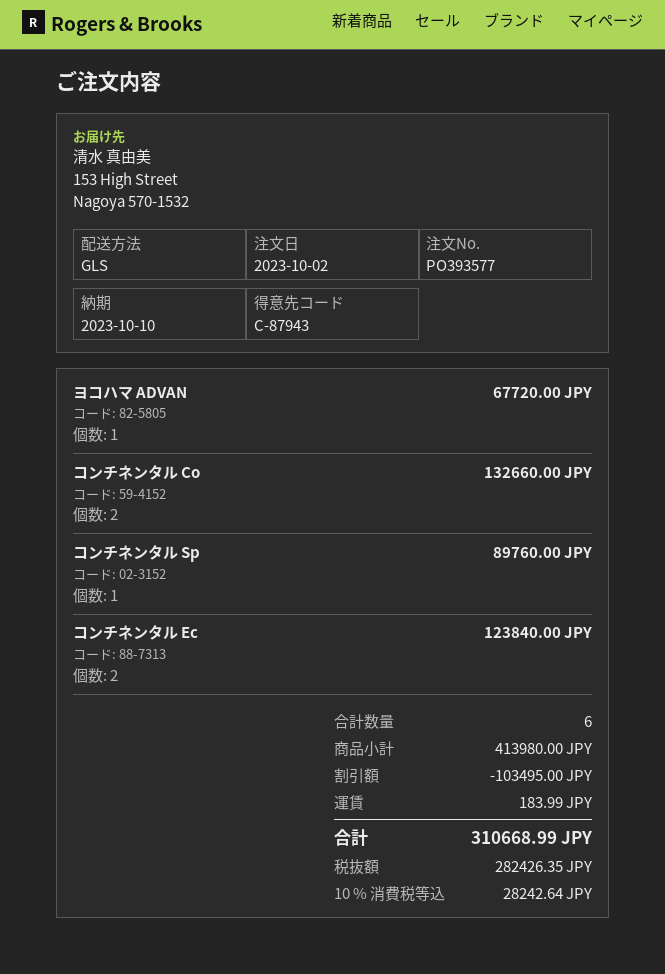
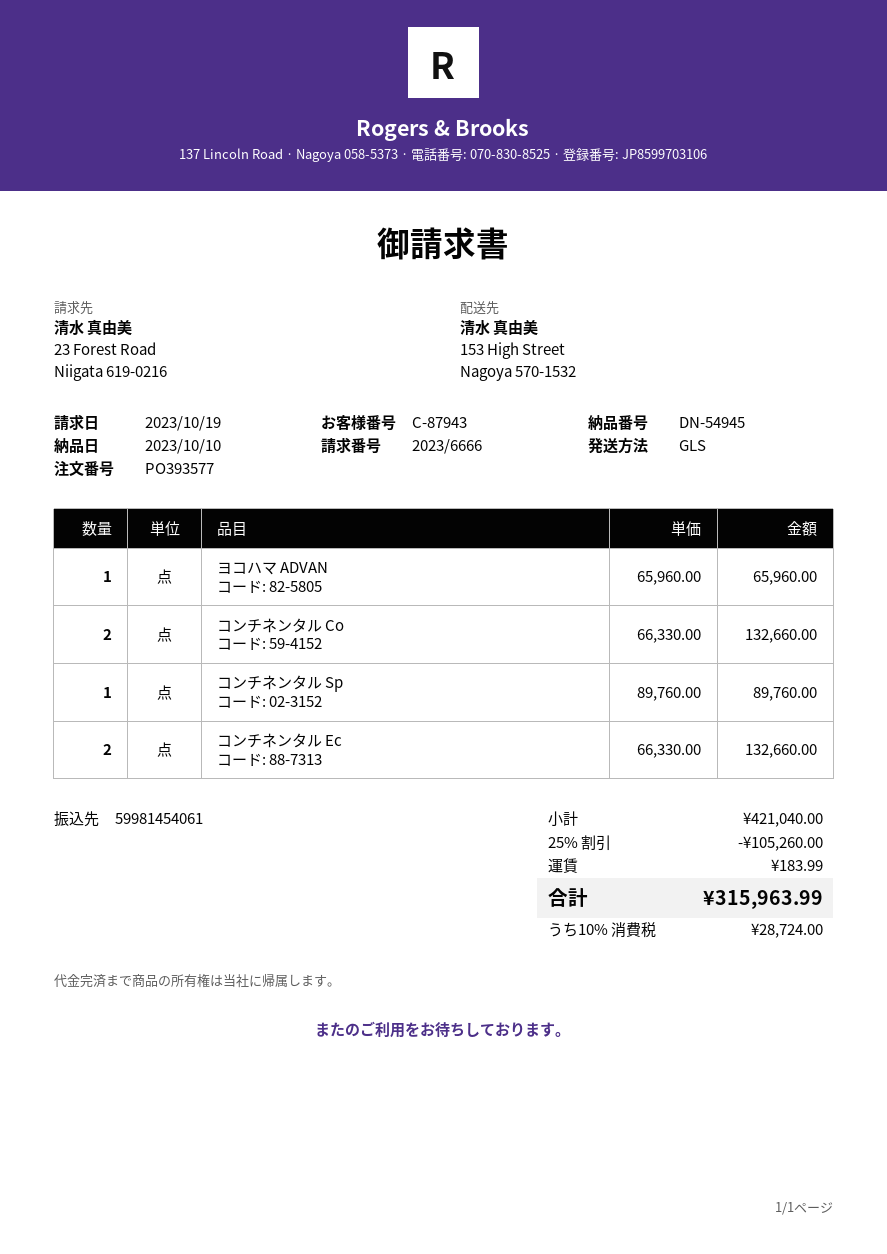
ヨコハマ ADVAN: 1 for 67720.00 -> 1 for 65960.00
コンチネンタル Ec: 2 for 123840.00 -> 2 for 132660.00
subtotal: 413980.00 -> 421040.00
discount: 103495.00 -> 105260.00
tax: 10% = 28242.64 -> 10% = 28724.00
total: 310668.99 -> 315963.99

